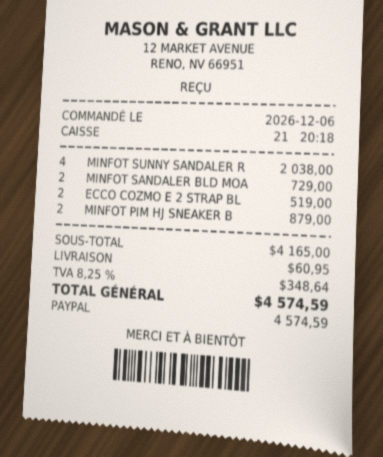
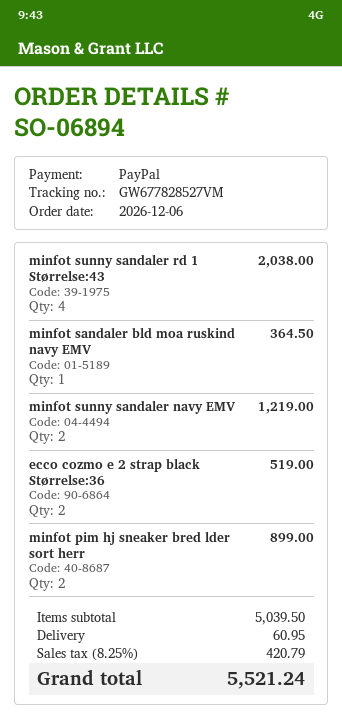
MINFOT SANDALER BLD MOA: 2 for 729.00 -> 1 for 364.50
MINFOT PIM HJ SNEAKER B: 2 for 879.00 -> 2 for 899.00
minfot sunny sandaler navy EMV: none -> 2 for 1219.00
subtotal: 4165.00 -> 5039.50
tax: 8.25% = 348.64 -> 8.25% = 420.79
total: 4574.59 -> 5521.24

